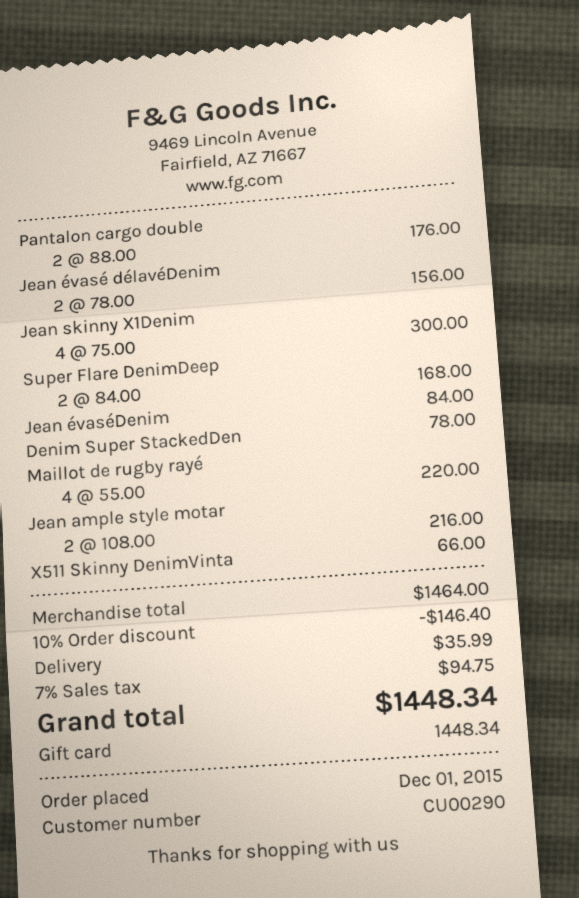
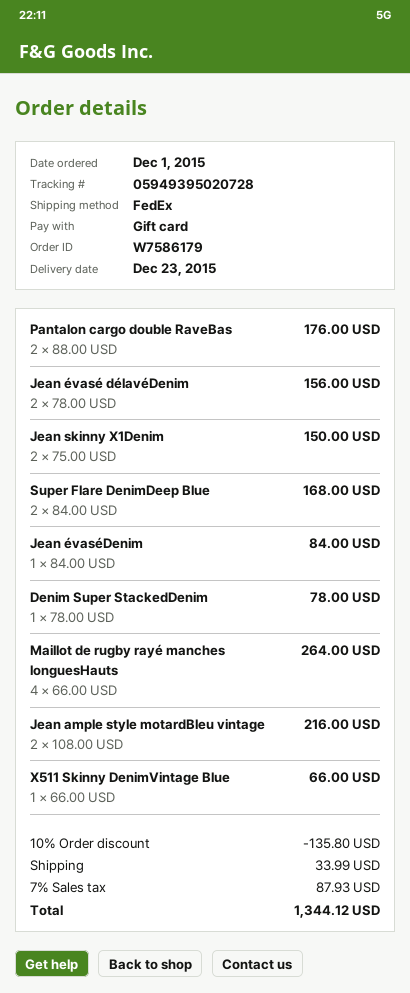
Jean skinny X1Denim: 4 x 75.00 = 300.00 -> 2 x 75.00 = 150.00
Maillot de rugby rayé: 4 x 55.00 = 220.00 -> 4 x 66.00 = 264.00
discount: 10% = 146.40 -> 10% = 135.80
shipping: 35.99 -> 33.99
tax: 7% = 94.75 -> 7% = 87.93
total: 1448.34 -> 1344.12

